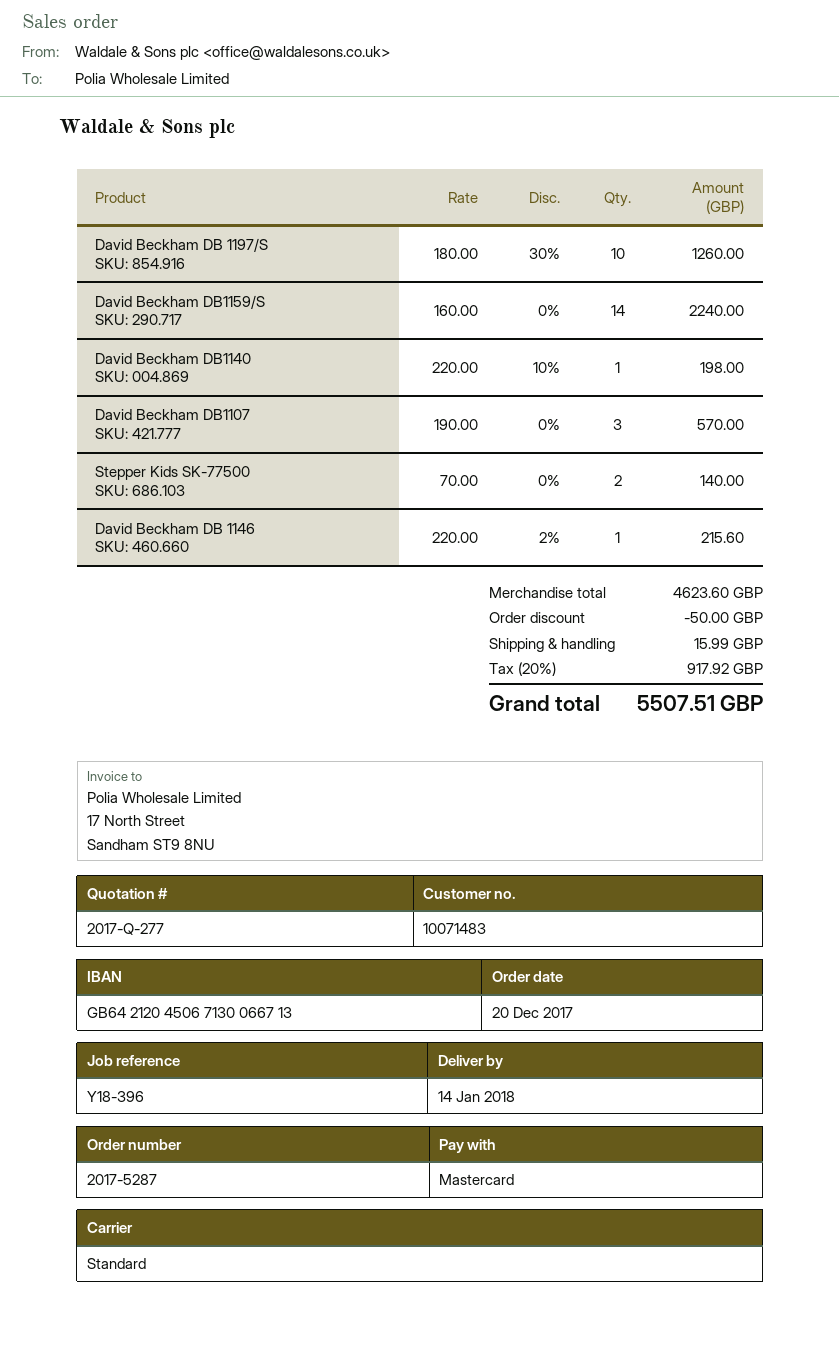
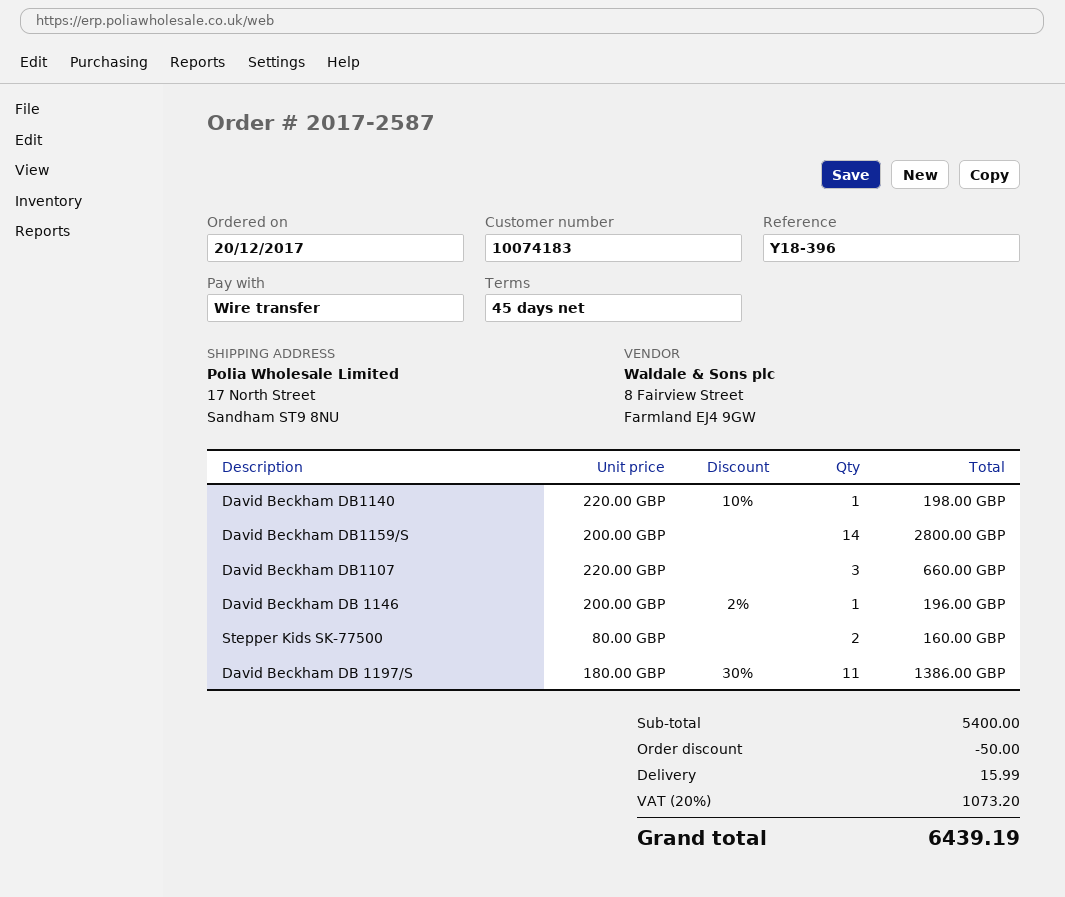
order number: 2017-5287 -> 2017-2587
customer number: 10071483 -> 10074183
payment method: Mastercard -> bank transfer
David Beckham DB 1197/S: 10 x 180.00 - 30% = 1260.00 -> 11 x 180.00 - 30% = 1386.00
David Beckham DB1159/S: 14 x 160.00 = 2240.00 -> 14 x 200.00 = 2800.00
David Beckham DB1107: 3 x 190.00 = 570.00 -> 3 x 220.00 = 660.00
Stepper Kids SK-77500: 2 x 70.00 = 140.00 -> 2 x 80.00 = 160.00
David Beckham DB 1146: 1 x 220.00 - 2% = 215.60 -> 1 x 200.00 - 2% = 196.00
subtotal: 4623.60 -> 5400.00
tax: 20% = 917.92 -> 20% = 1073.20
total: 5507.51 -> 6439.19

